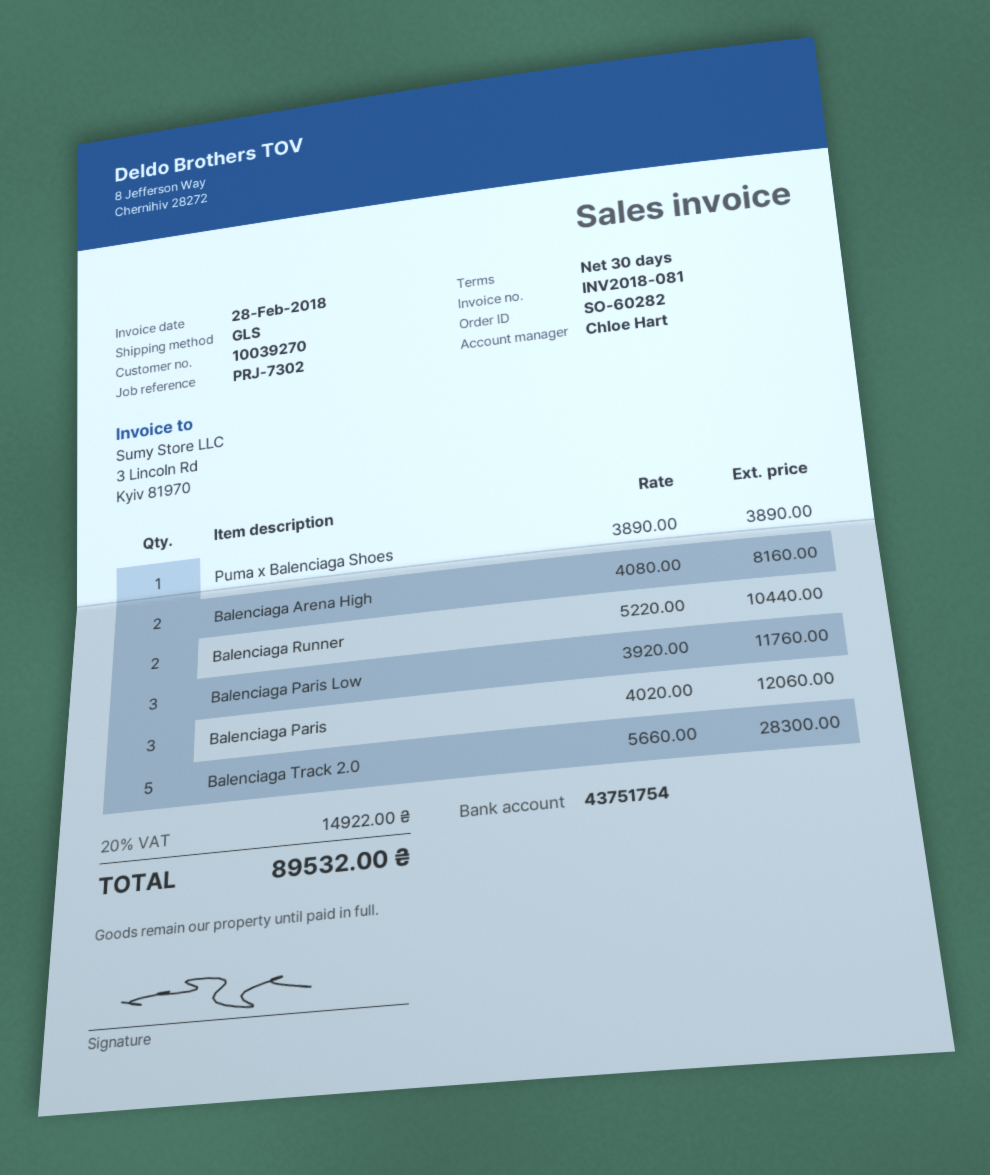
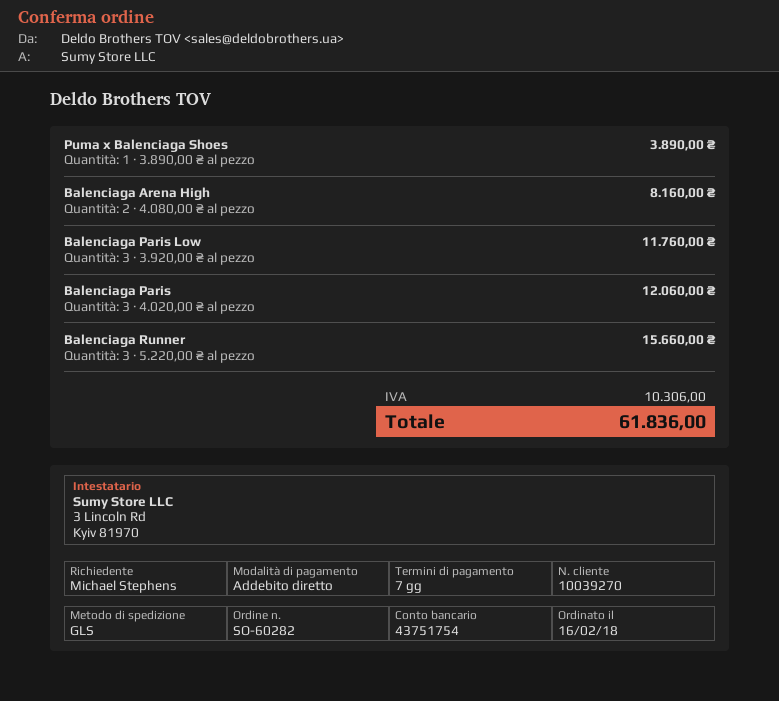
payment terms: 30 days -> 7 days
Balenciaga Runner: 2 x 5220.00 = 10440.00 -> 3 x 5220.00 = 15660.00
Balenciaga Track 2.0: 5 x 5660.00 = 28300.00 -> none
tax: 14922.00 -> 10306.00
total: 89532.00 -> 61836.00

